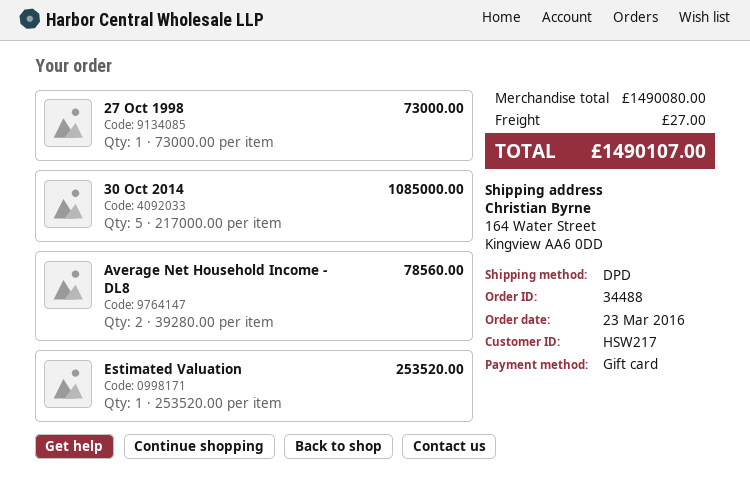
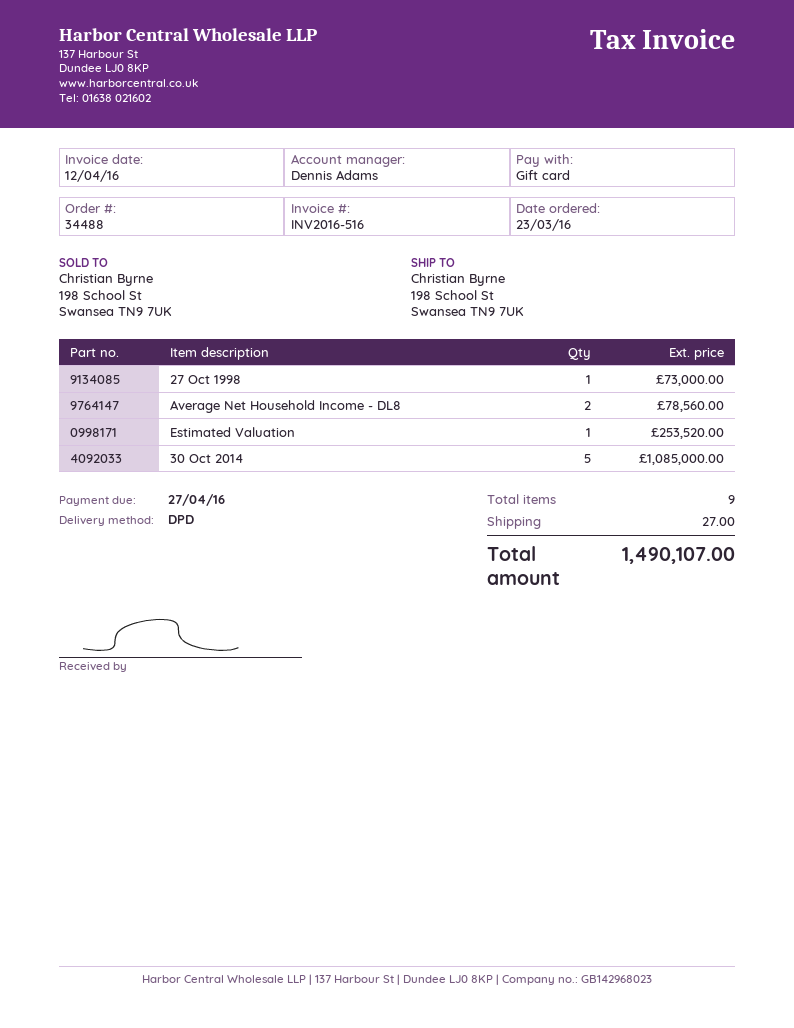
ship to: 164 Water Street, Kingview AA6 0DD -> 198 School St, Swansea TN9 7UK

